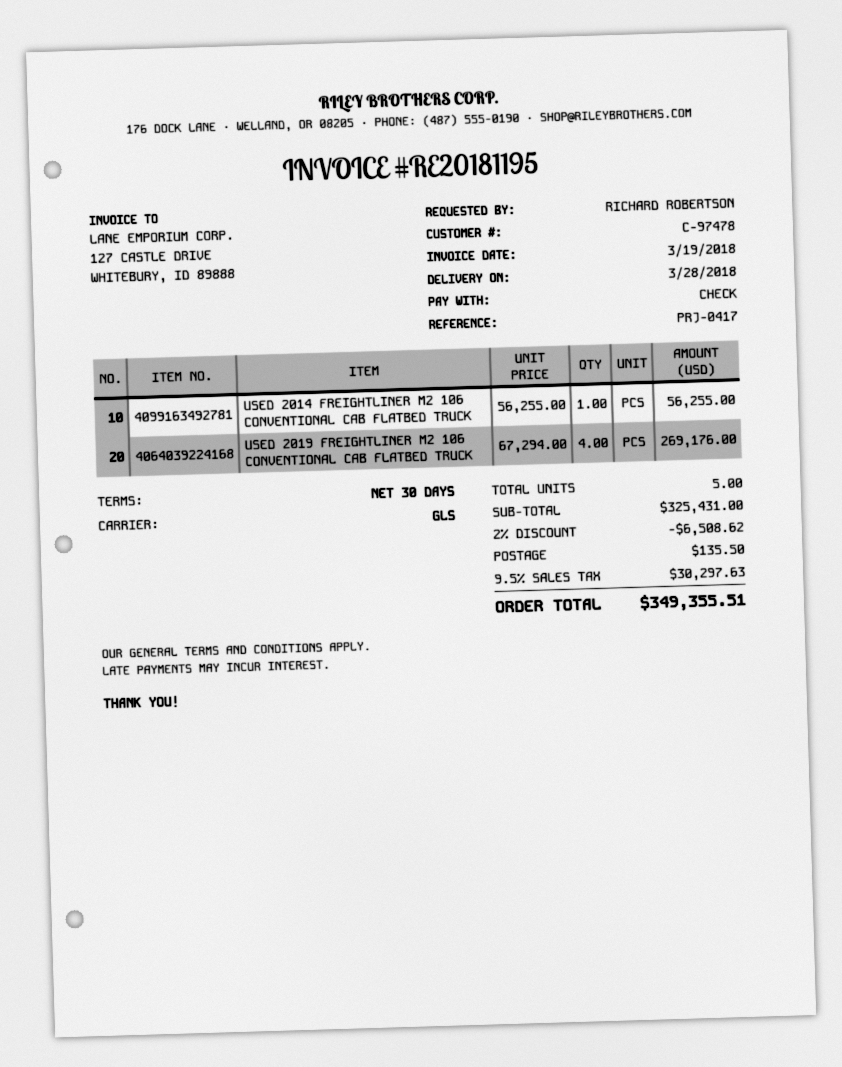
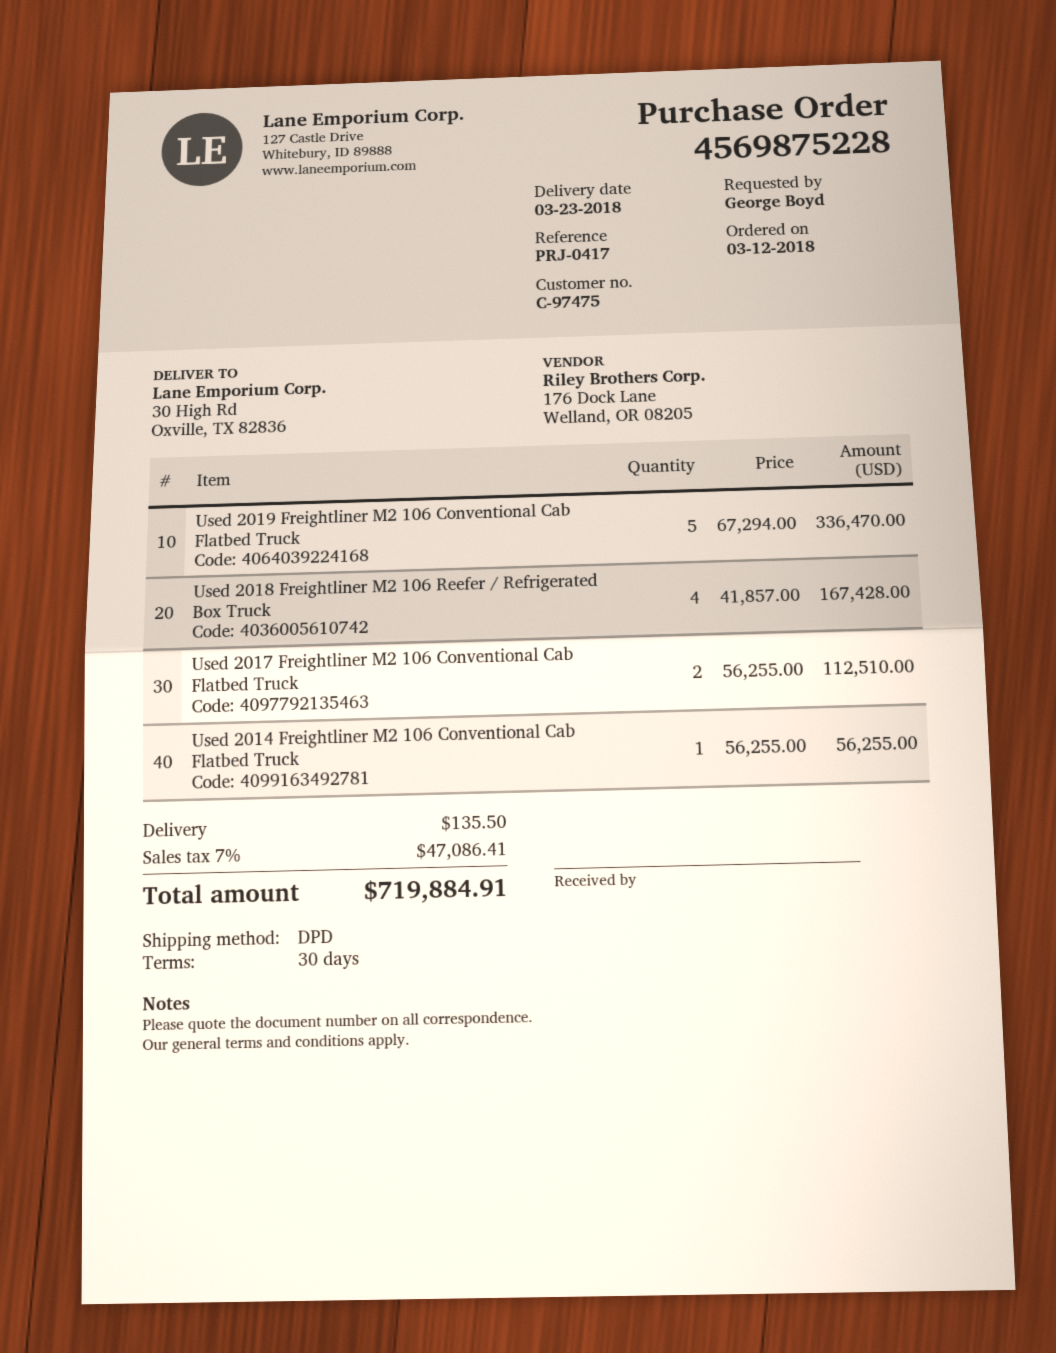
delivery date: 2018-03-28 -> 2018-03-23
customer number: C-97478 -> C-97475
ordered by: RICHARD ROBERTSON -> George Boyd
shipping method: GLS -> DPD
USED 2019 FREIGHTLINER M2 106 CONVENTIONAL CAB FLATBED TRUCK: 4 x 67294.00 = 269176.00 -> 5 x 67294.00 = 336470.00
Used 2018 Freightliner M2 106 Reefer / Refrigerated Box Truck: none -> 4 x 41857.00 = 167428.00
Used 2017 Freightliner M2 106 Conventional Cab Flatbed Truck: none -> 2 x 56255.00 = 112510.00
discount: 2% = 6508.62 -> none
tax: 9.5% = 30297.63 -> 7% = 47086.41
total: 349355.51 -> 719884.91

